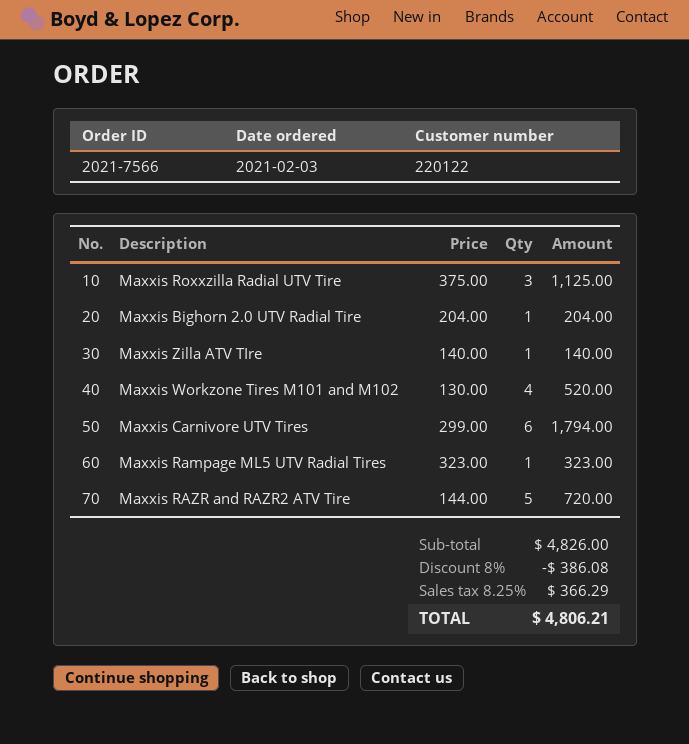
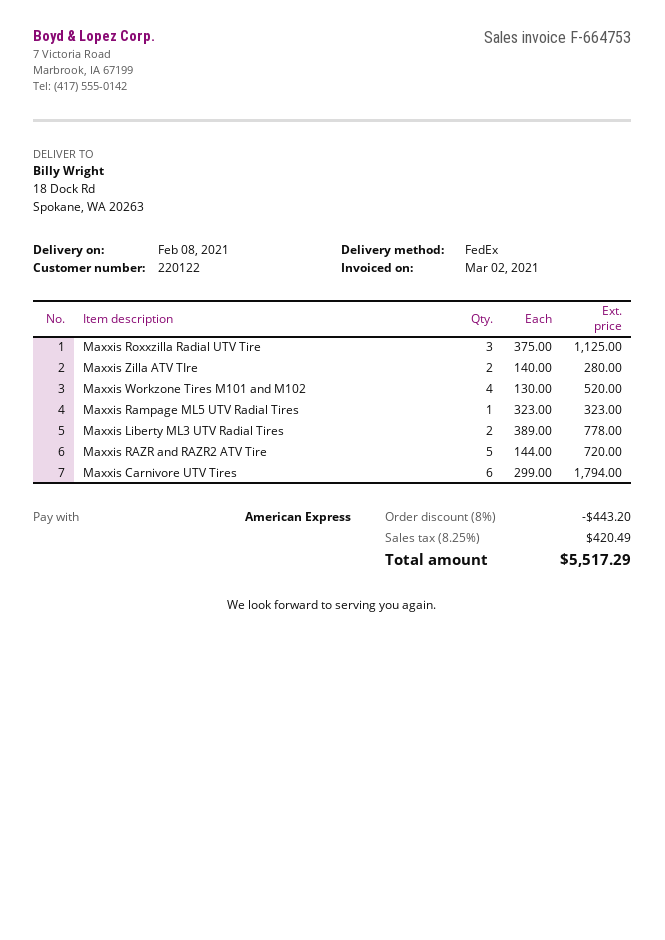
Maxxis Bighorn 2.0 UTV Radial Tire: 1 x 204.00 = 204.00 -> none
Maxxis Zilla ATV TIre: 1 x 140.00 = 140.00 -> 2 x 140.00 = 280.00
Maxxis Liberty ML3 UTV Radial Tires: none -> 2 x 389.00 = 778.00
discount: 8% = 386.08 -> 8% = 443.20
tax: 8.25% = 366.29 -> 8.25% = 420.49
total: 4806.21 -> 5517.29

